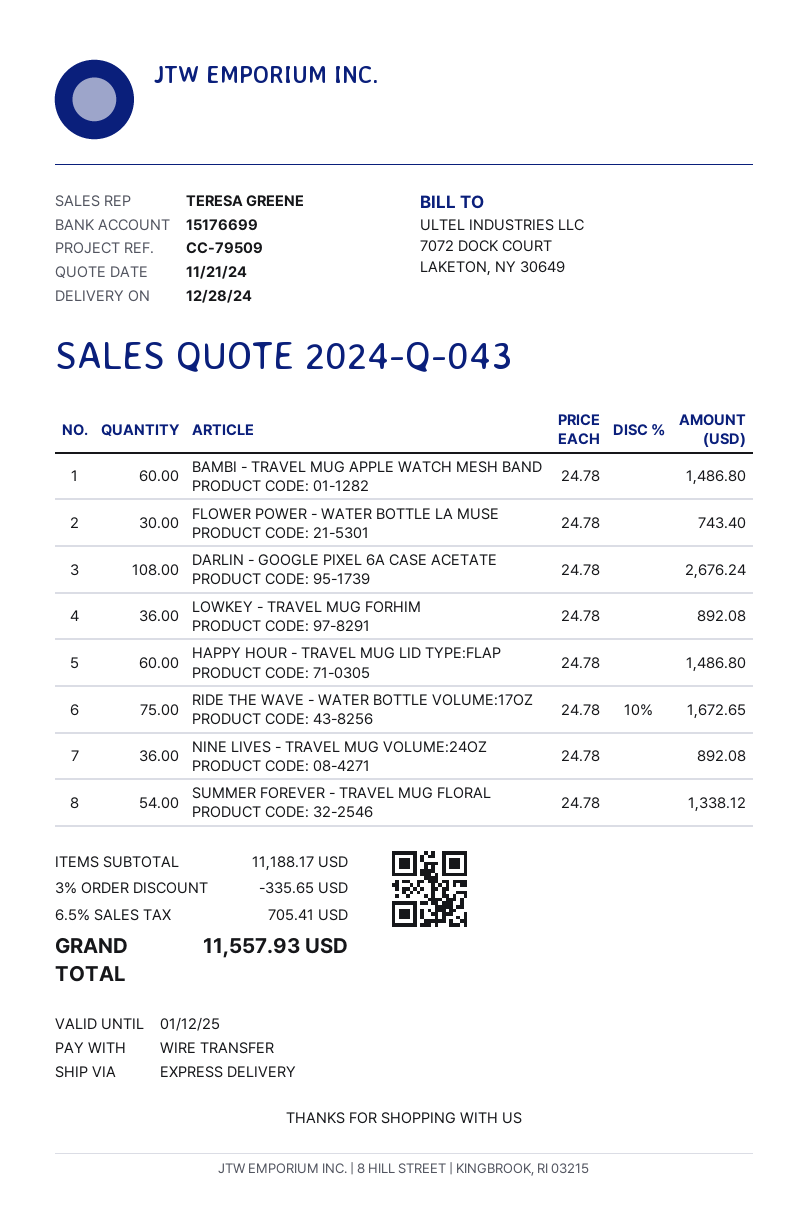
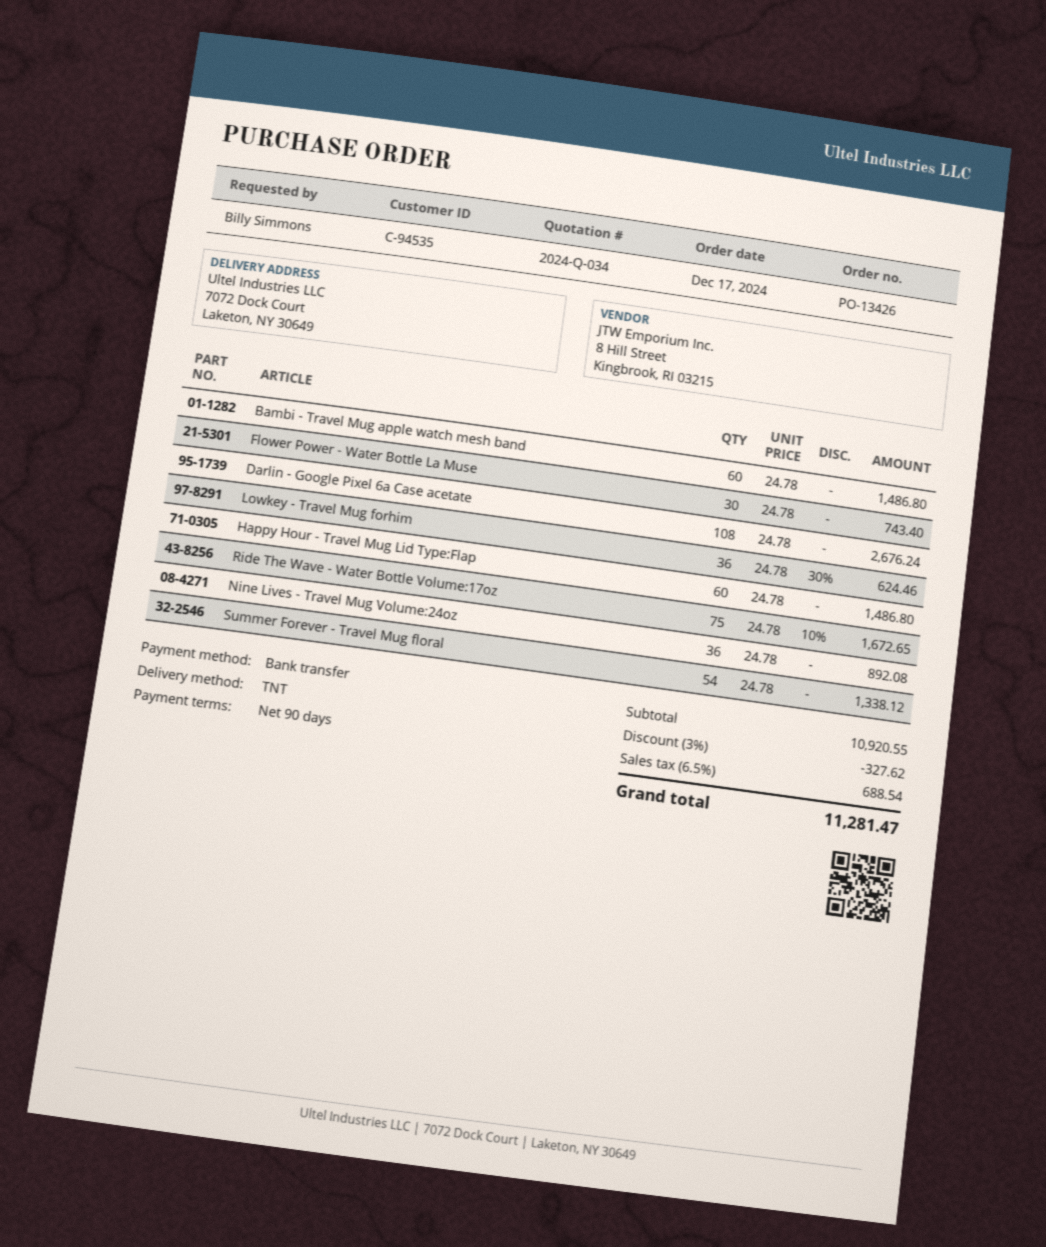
quote number: 2024-Q-043 -> 2024-Q-034
shipping method: express -> TNT
LOWKEY - TRAVEL MUG FORHIM: 36 x 24.78 = 892.08 -> 36 x 24.78 - 30% = 624.46
subtotal: 11188.17 -> 10920.55
discount: 3% = 335.65 -> 3% = 327.62
tax: 6.5% = 705.41 -> 6.5% = 688.54
total: 11557.93 -> 11281.47

